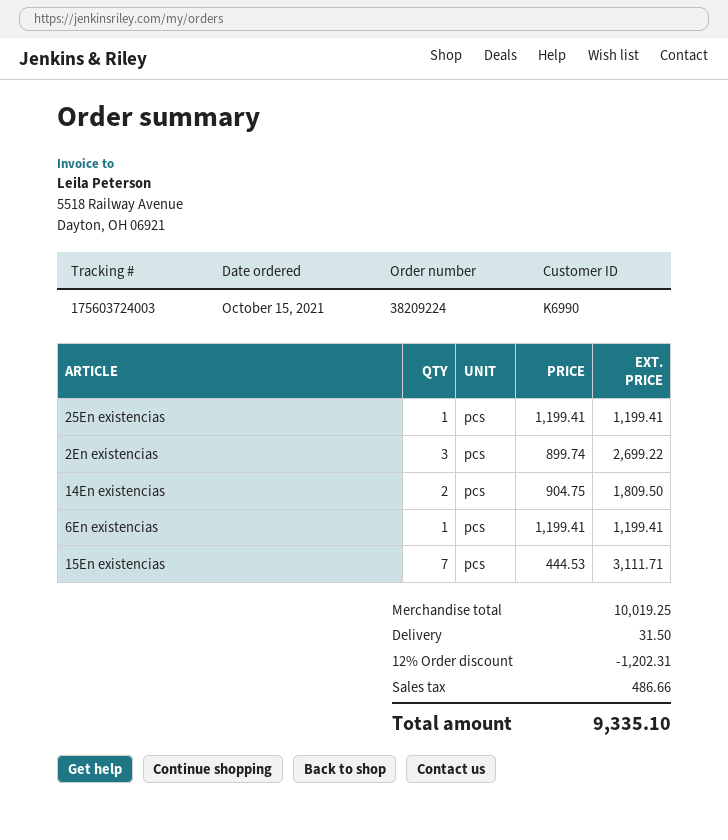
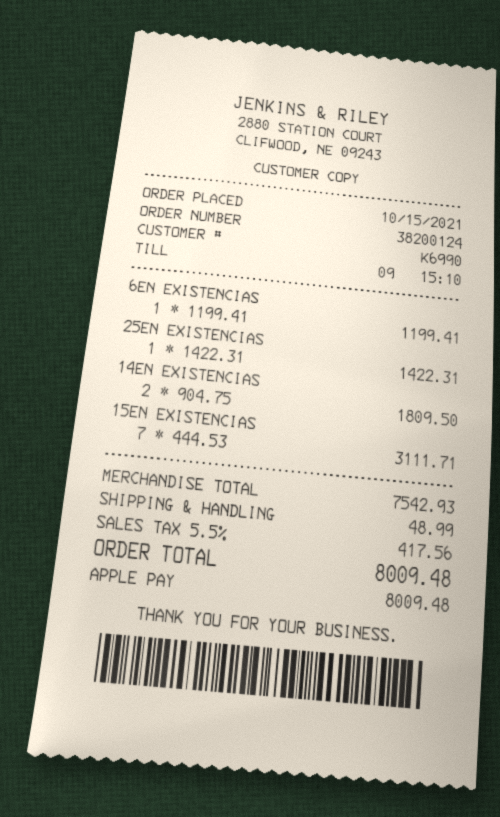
order number: 38209224 -> 38200124
25En existencias: 1 x 1199.41 = 1199.41 -> 1 x 1422.31 = 1422.31
2En existencias: 3 x 899.74 = 2699.22 -> none
subtotal: 10019.25 -> 7542.93
discount: 12% = 1202.31 -> none
shipping: 31.50 -> 48.99
tax: 486.66 -> 417.56
total: 9335.10 -> 8009.48

